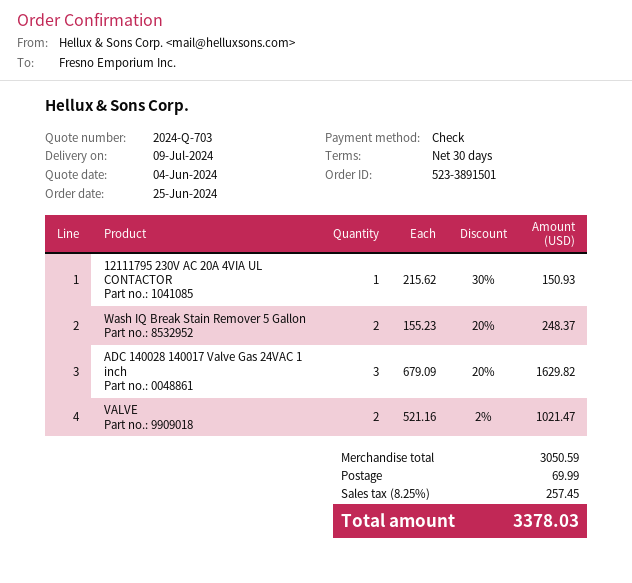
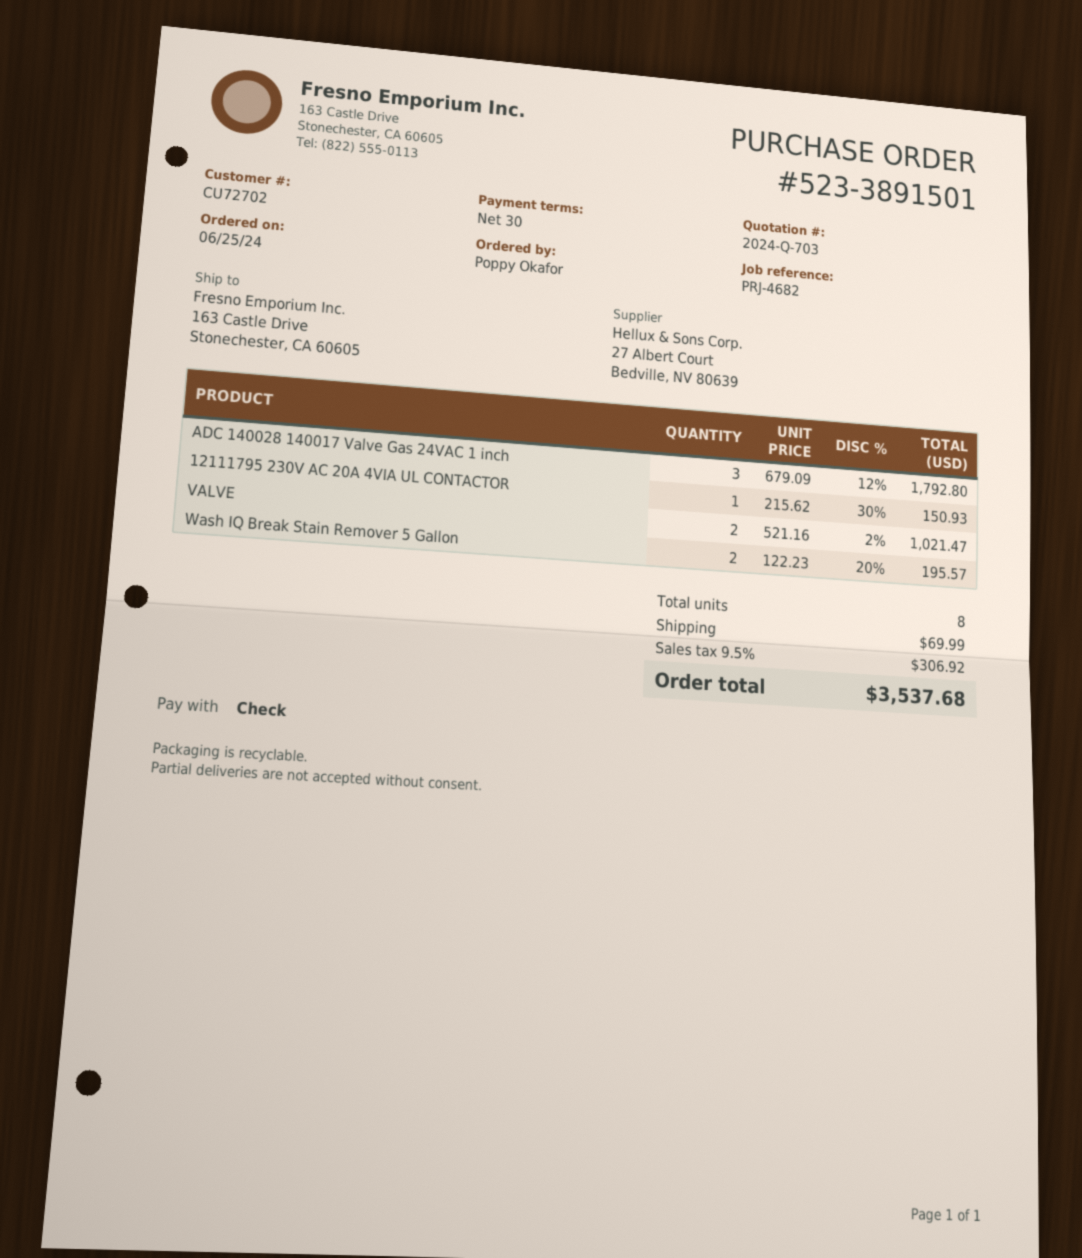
Wash IQ Break Stain Remover 5 Gallon: 2 x 155.23 - 20% = 248.37 -> 2 x 122.23 - 20% = 195.57
ADC 140028 140017 Valve Gas 24VAC 1 inch: 3 x 679.09 - 20% = 1629.82 -> 3 x 679.09 - 12% = 1792.80
tax: 8.25% = 257.45 -> 9.5% = 306.92
total: 3378.03 -> 3537.68

